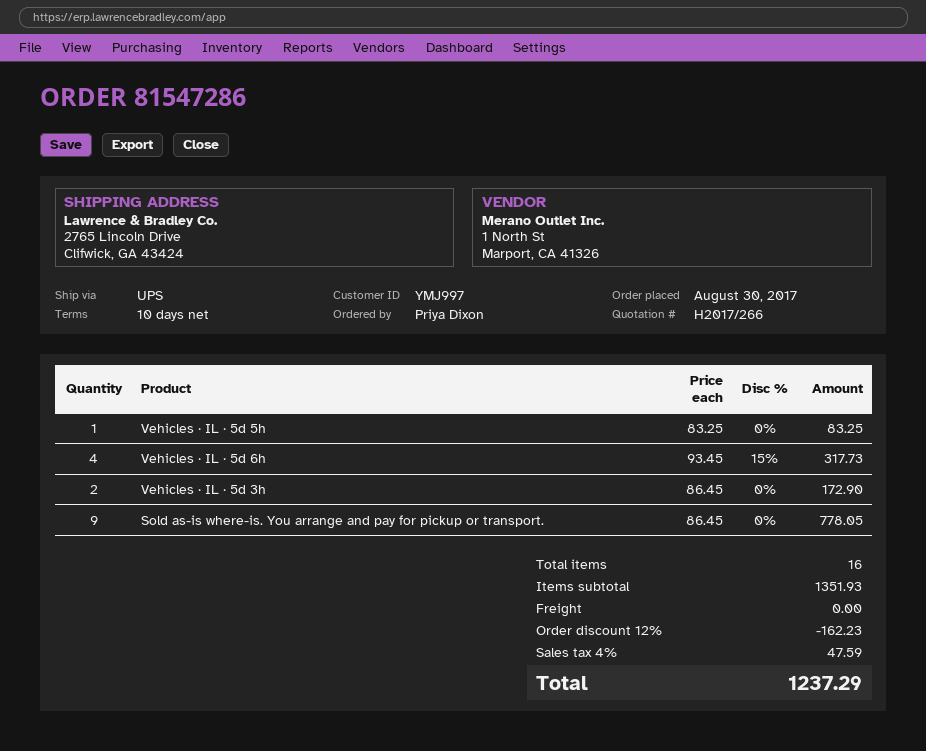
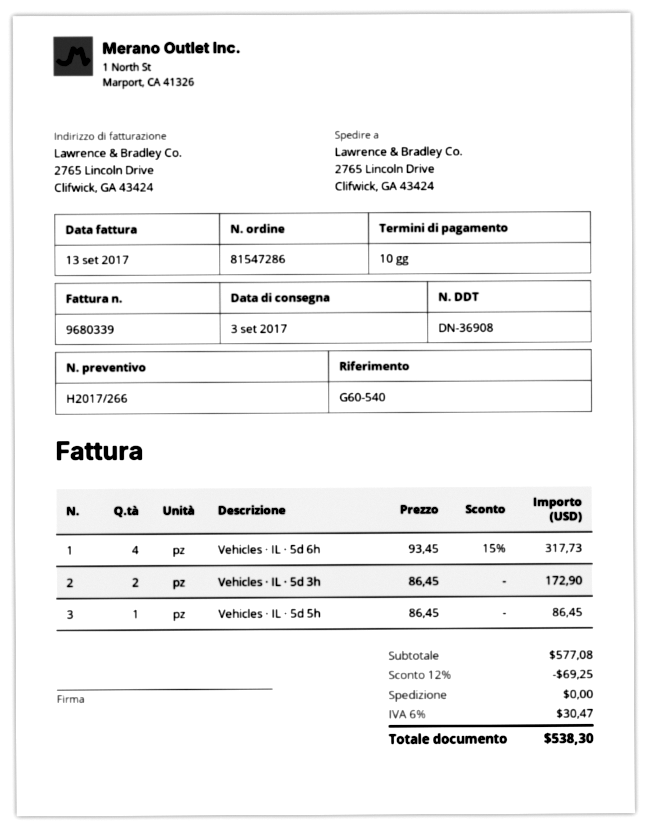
Vehicles · IL · 5d 5h: 1 x 83.25 = 83.25 -> 1 x 86.45 = 86.45
Sold as-is where-is. You arrange and pay for pickup or transport.: 9 x 86.45 = 778.05 -> none
subtotal: 1351.93 -> 577.08
discount: 12% = 162.23 -> 12% = 69.25
tax: 4% = 47.59 -> 6% = 30.47
total: 1237.29 -> 538.30

